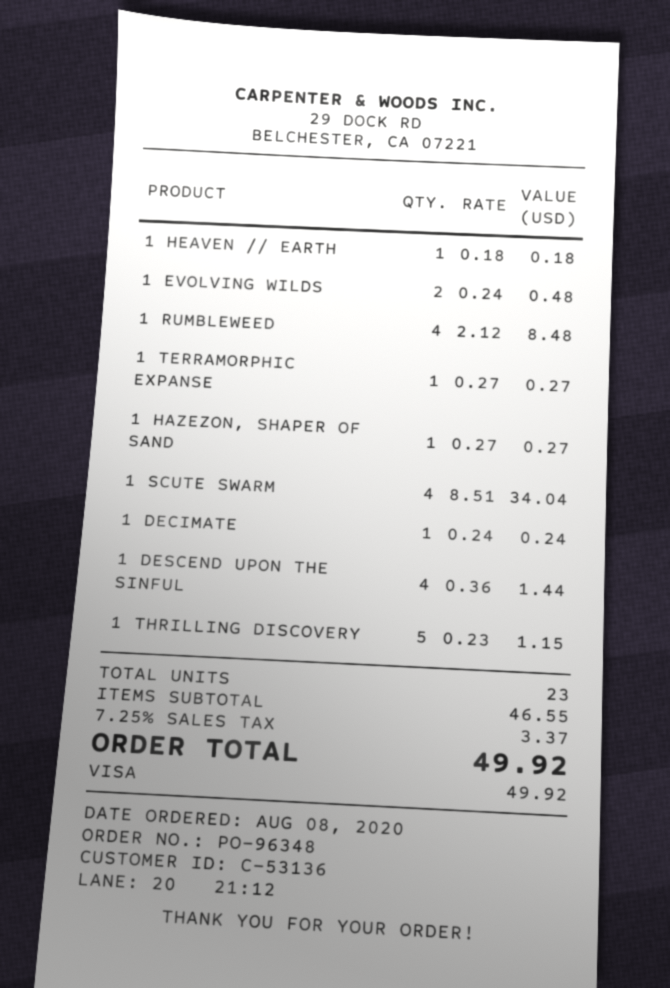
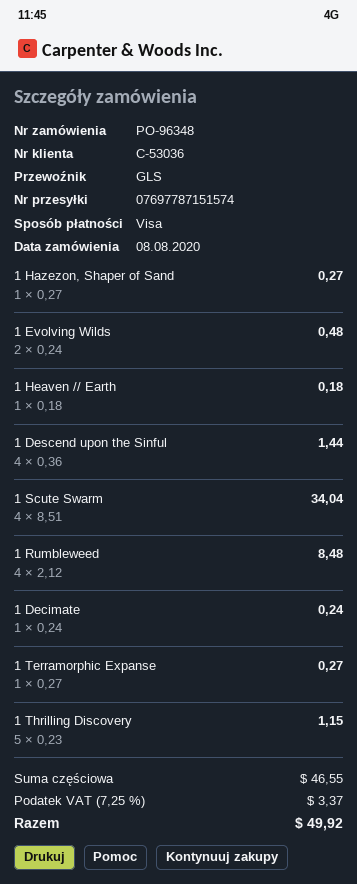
customer number: C-53136 -> C-53036

